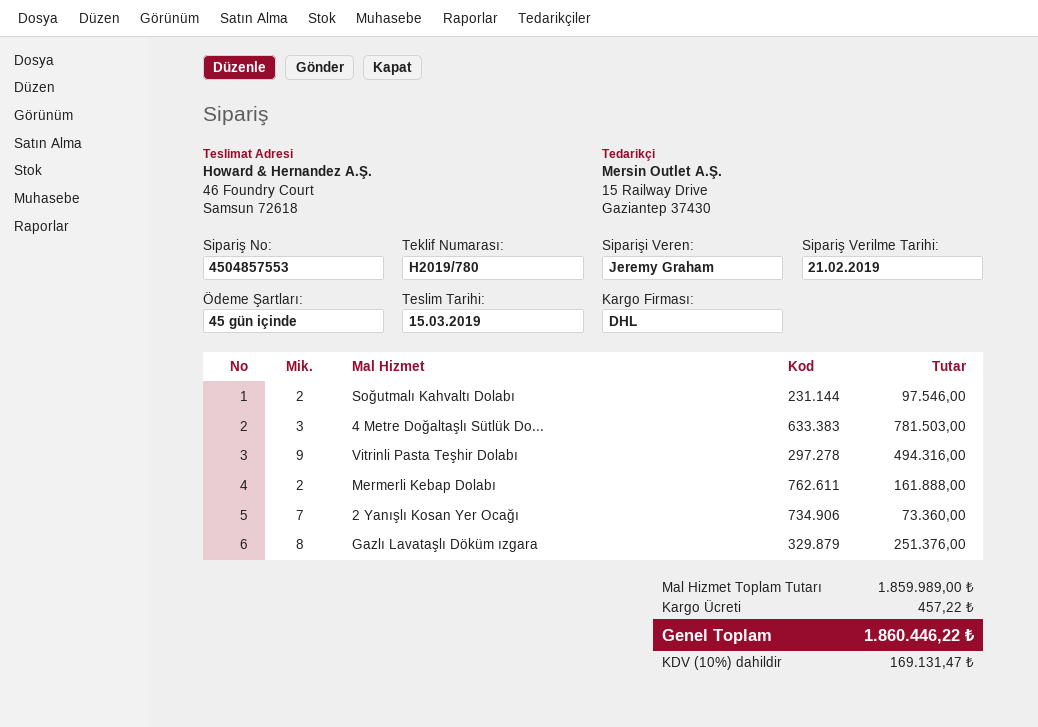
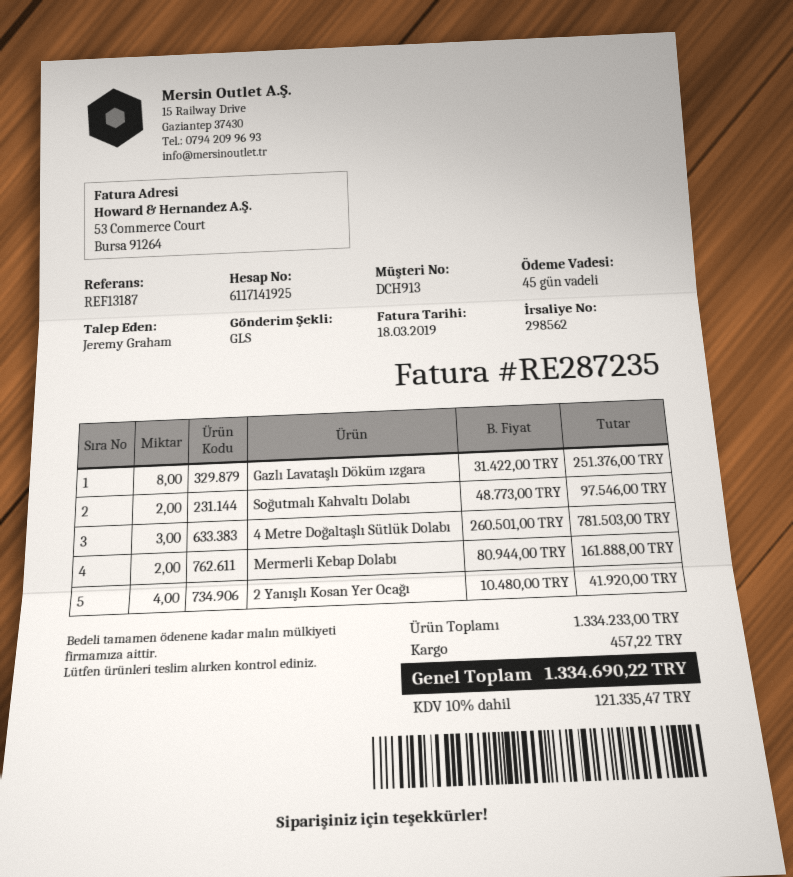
shipping method: DHL -> GLS
Vitrinli Pasta Teşhir Dolabı: 9 for 494316.00 -> none
2 Yanışlı Kosan Yer Ocağı: 7 for 73360.00 -> 4 for 41920.00
subtotal: 1859989.00 -> 1334233.00
tax: 10% = 169131.47 -> 10% = 121335.47
total: 1860446.22 -> 1334690.22

